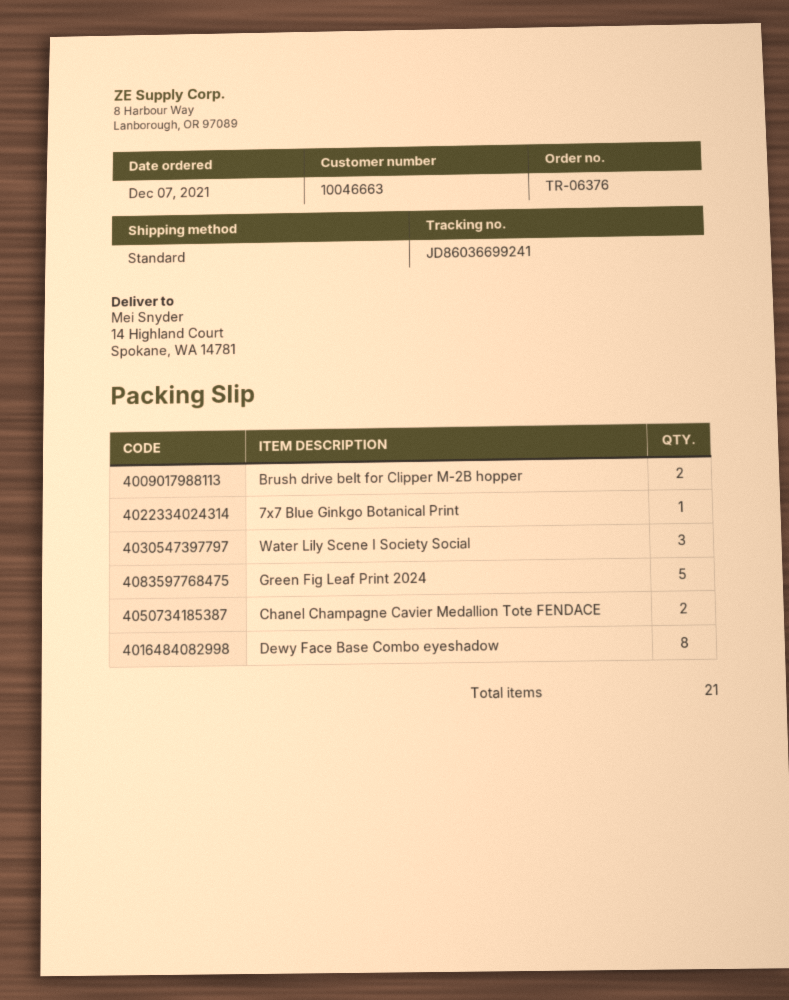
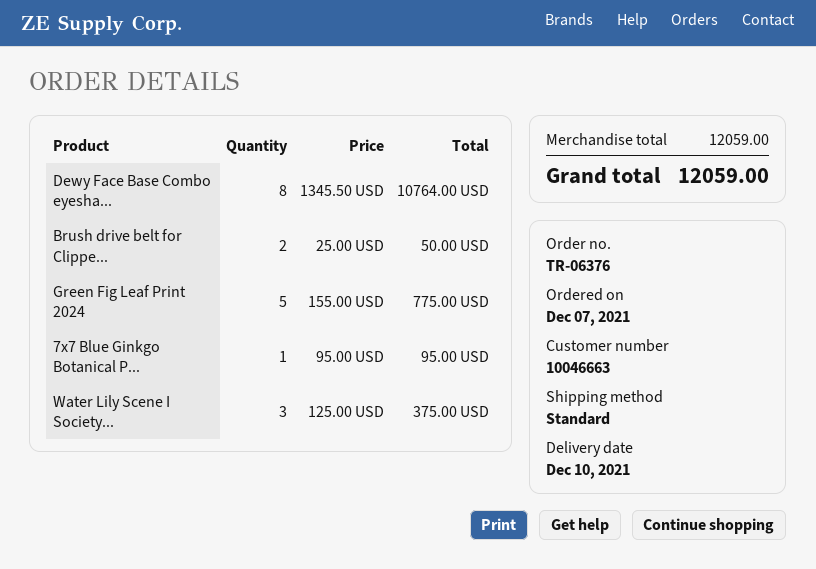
Chanel Champagne Cavier Medallion Tote FENDACE: 2 -> none

